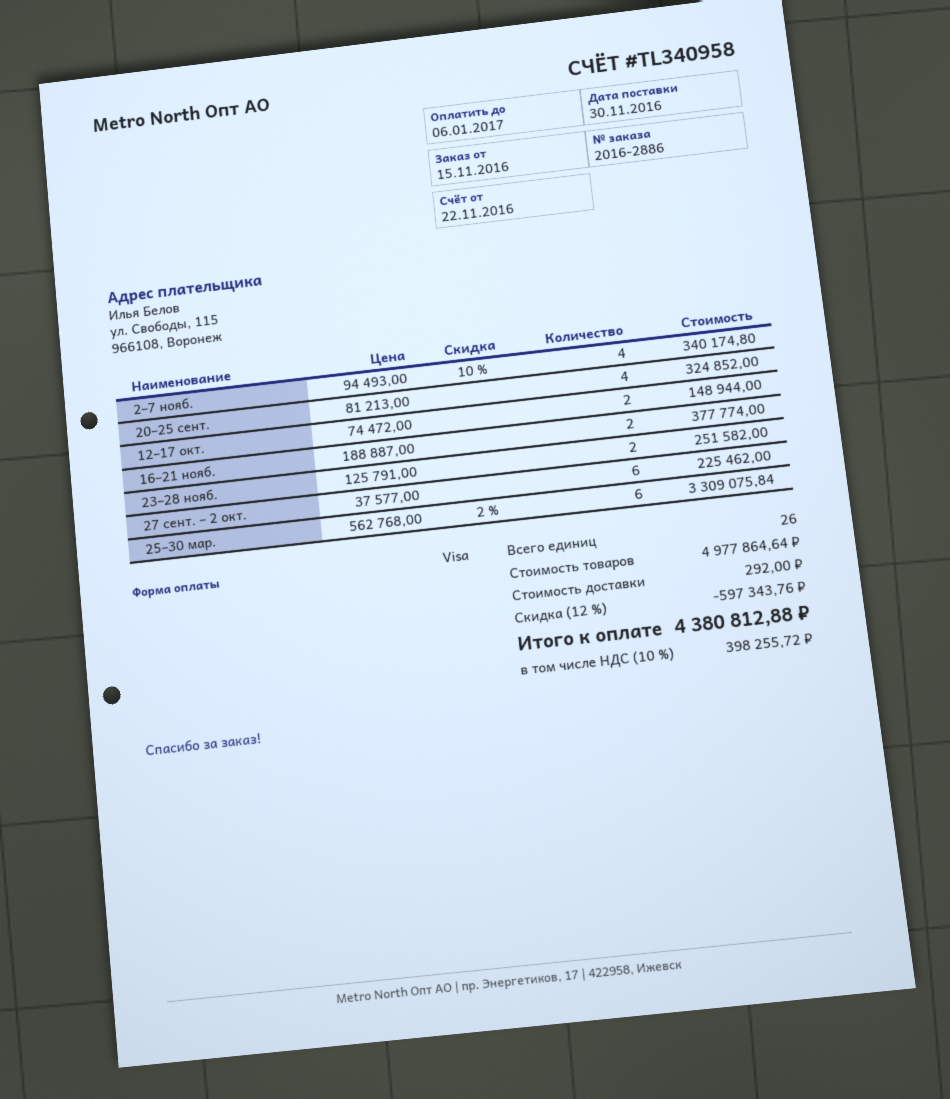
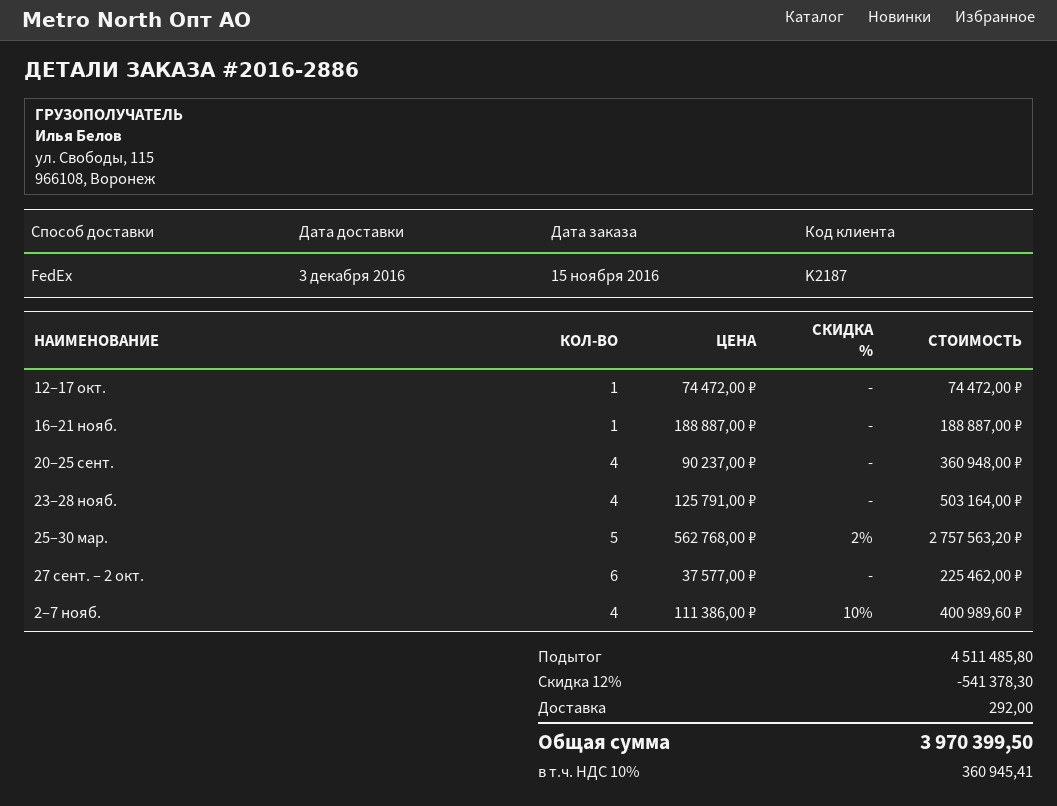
delivery date: 2016-11-30 -> 2016-12-03
2–7 нояб.: 4 x 94493.00 - 10% = 340174.80 -> 4 x 111386.00 - 10% = 400989.60
20–25 сент.: 4 x 81213.00 = 324852.00 -> 4 x 90237.00 = 360948.00
12–17 окт.: 2 x 74472.00 = 148944.00 -> 1 x 74472.00 = 74472.00
16–21 нояб.: 2 x 188887.00 = 377774.00 -> 1 x 188887.00 = 188887.00
23–28 нояб.: 2 x 125791.00 = 251582.00 -> 4 x 125791.00 = 503164.00
25–30 мар.: 6 x 562768.00 - 2% = 3309075.84 -> 5 x 562768.00 - 2% = 2757563.20
subtotal: 4977864.64 -> 4511485.80
discount: 12% = 597343.76 -> 12% = 541378.30
tax: 10% = 398255.72 -> 10% = 360945.41
total: 4380812.88 -> 3970399.50

